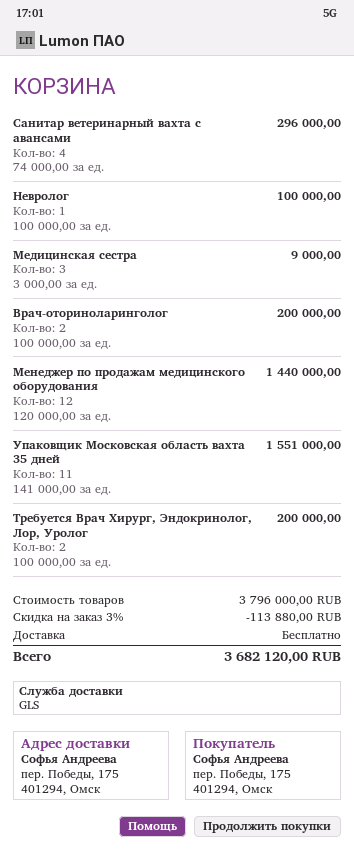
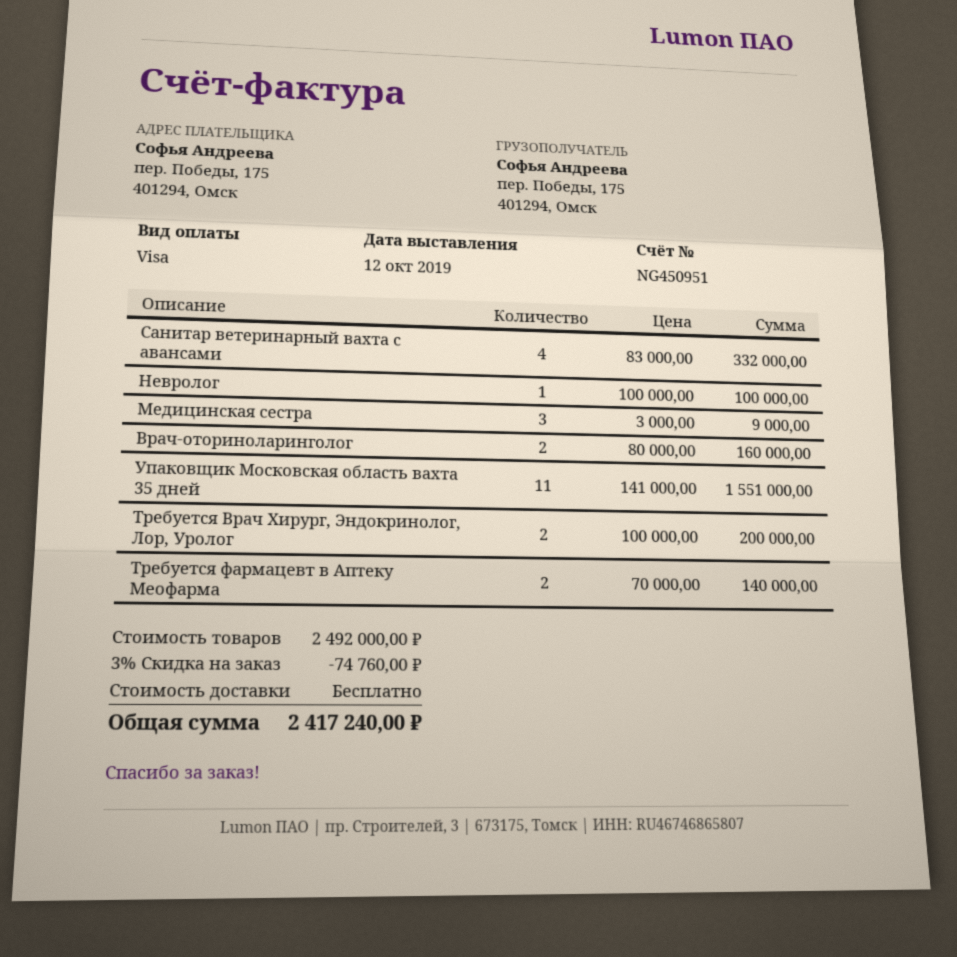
Санитар ветеринарный вахта с авансами: 4 x 74000.00 = 296000.00 -> 4 x 83000.00 = 332000.00
Врач-оториноларинголог: 2 x 100000.00 = 200000.00 -> 2 x 80000.00 = 160000.00
Менеджер по продажам медицинского оборудования: 12 x 120000.00 = 1440000.00 -> none
Tpeбуется фармaцевт в Аптеку Меофарма: none -> 2 x 70000.00 = 140000.00
subtotal: 3796000.00 -> 2492000.00
discount: 3% = 113880.00 -> 3% = 74760.00
total: 3682120.00 -> 2417240.00

